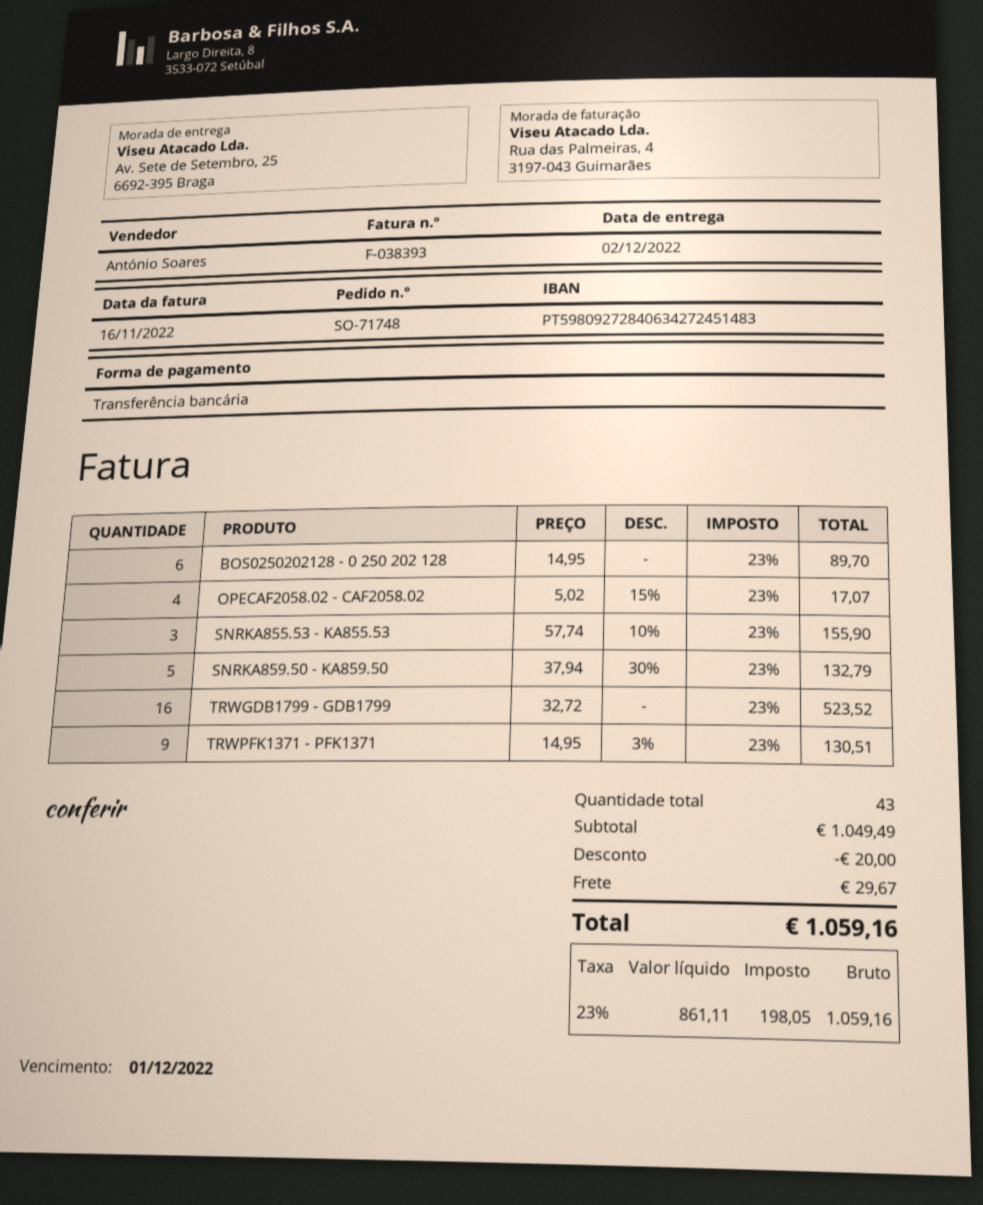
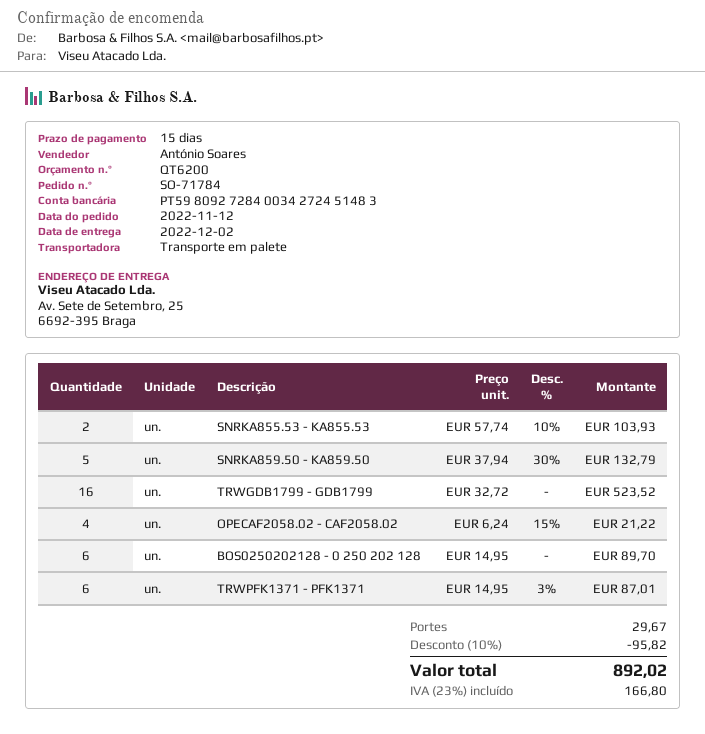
order number: SO-71748 -> SO-71784
bank account: PT59809272840634272451483 -> PT59809272840034272451483
OPECAF2058.02 - CAF2058.02: 4 x 5.02 - 15% = 17.07 -> 4 x 6.24 - 15% = 21.22
SNRKA855.53 - KA855.53: 3 x 57.74 - 10% = 155.90 -> 2 x 57.74 - 10% = 103.93
TRWPFK1371 - PFK1371: 9 x 14.95 - 3% = 130.51 -> 6 x 14.95 - 3% = 87.01
discount: 20.00 -> 95.82
tax: 23% = 198.05 -> 23% = 166.80
total: 1059.16 -> 892.02

